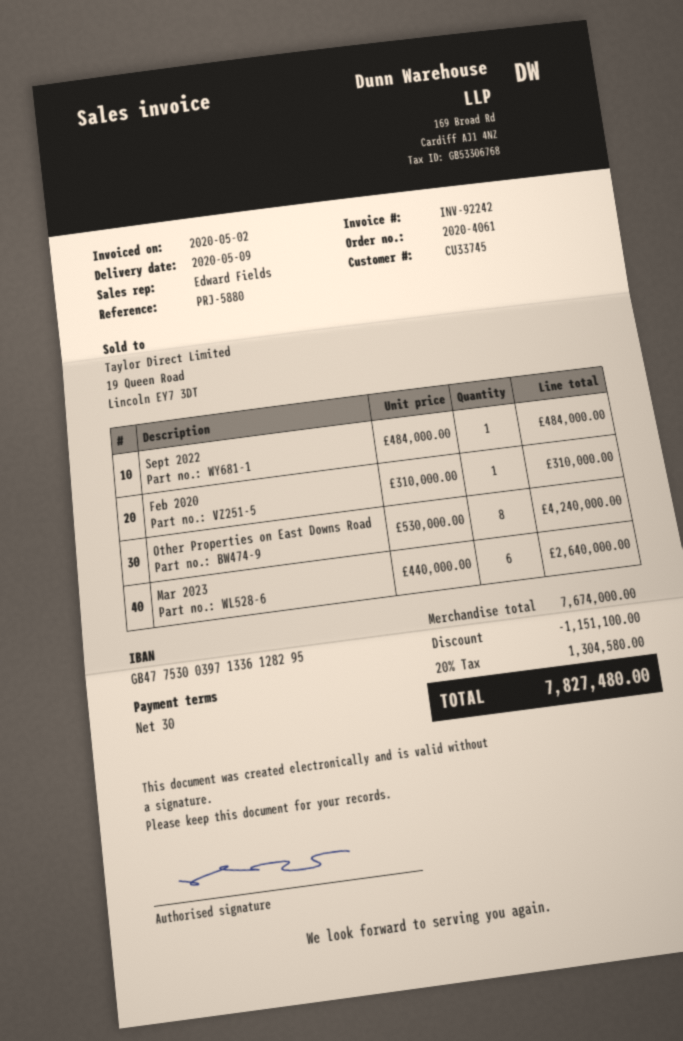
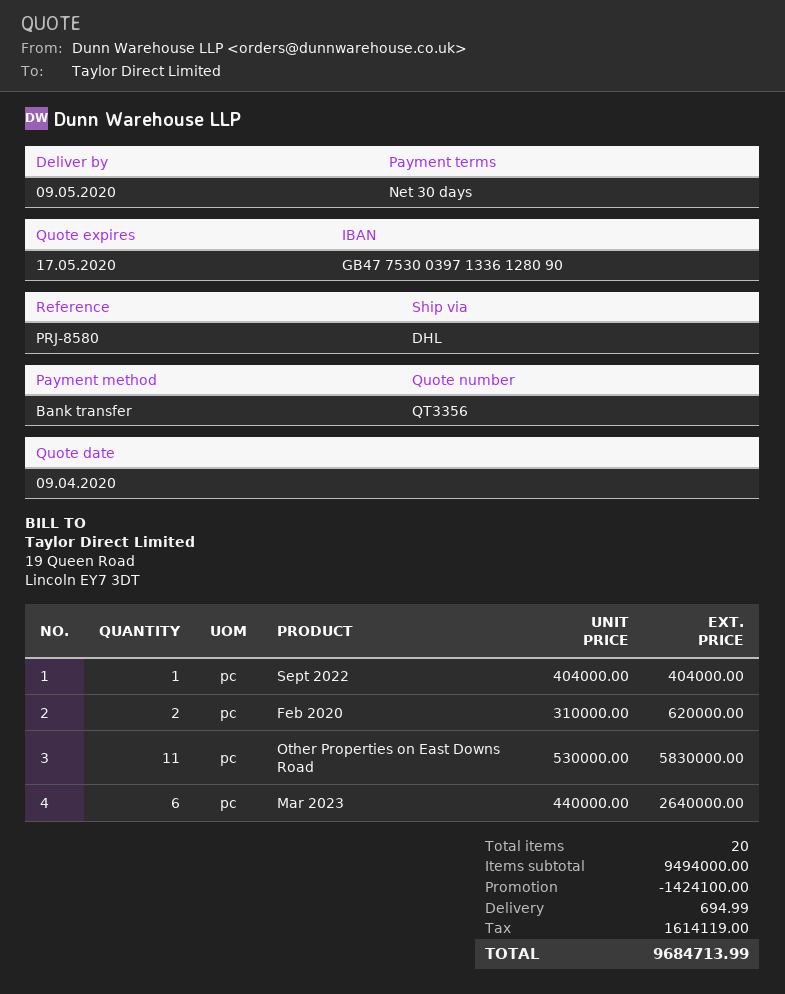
reference: PRJ-5880 -> PRJ-8580
bank account: GB47753003971336128295 -> GB47753003971336128090
Sept 2022: 1 x 484000.00 = 484000.00 -> 1 x 404000.00 = 404000.00
Feb 2020: 1 x 310000.00 = 310000.00 -> 2 x 310000.00 = 620000.00
Other Properties on East Downs Road: 8 x 530000.00 = 4240000.00 -> 11 x 530000.00 = 5830000.00
subtotal: 7674000.00 -> 9494000.00
discount: 1151100.00 -> 1424100.00
shipping: none -> 694.99
tax: 1304580.00 -> 1614119.00
total: 7827480.00 -> 9684713.99

